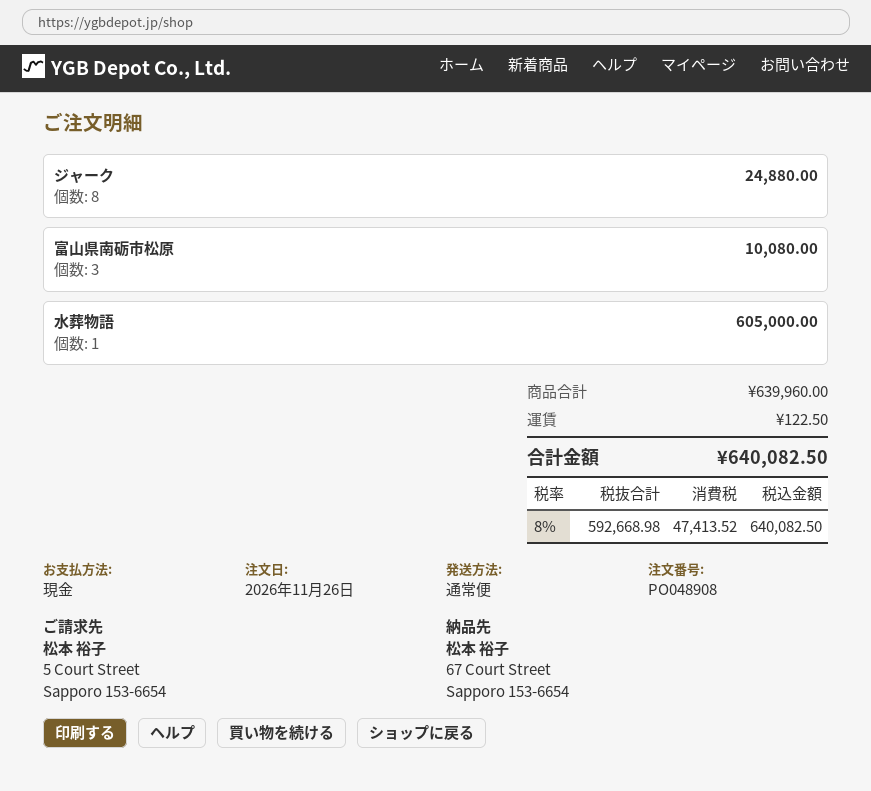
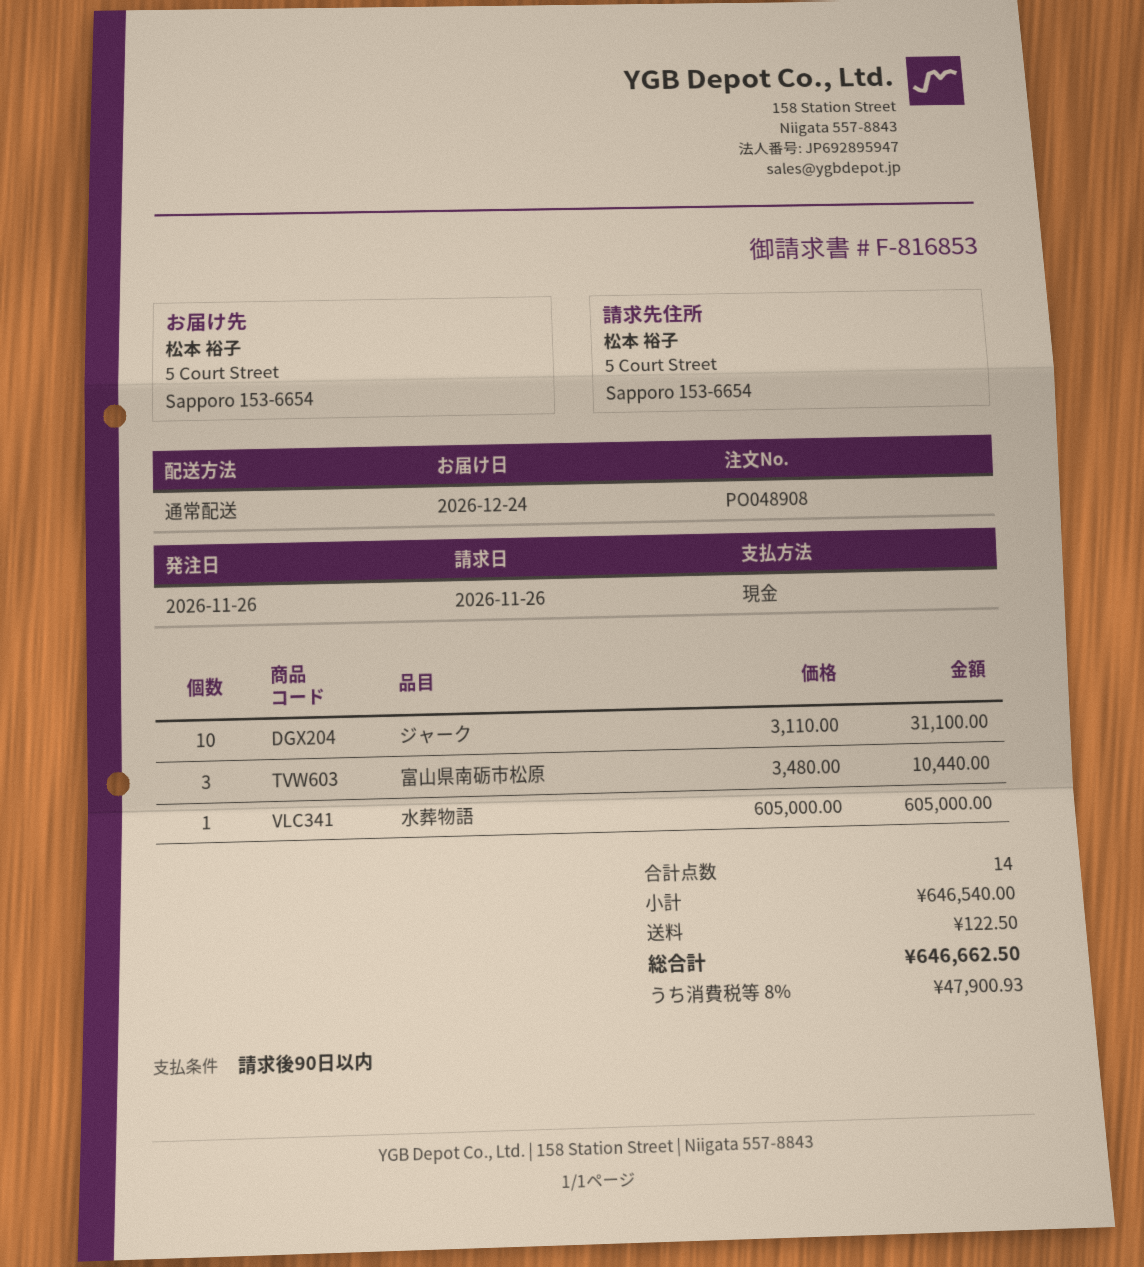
ship to: 67 Court Street, Sapporo 153-6654 -> 5 Court Street, Sapporo 153-6654
ジャーク: 8 for 24880.00 -> 10 for 31100.00
富山県南砺市松原: 3 for 10080.00 -> 3 for 10440.00
subtotal: 639960.00 -> 646540.00
tax: 8% = 47413.52 -> 8% = 47900.93
total: 640082.50 -> 646662.50

